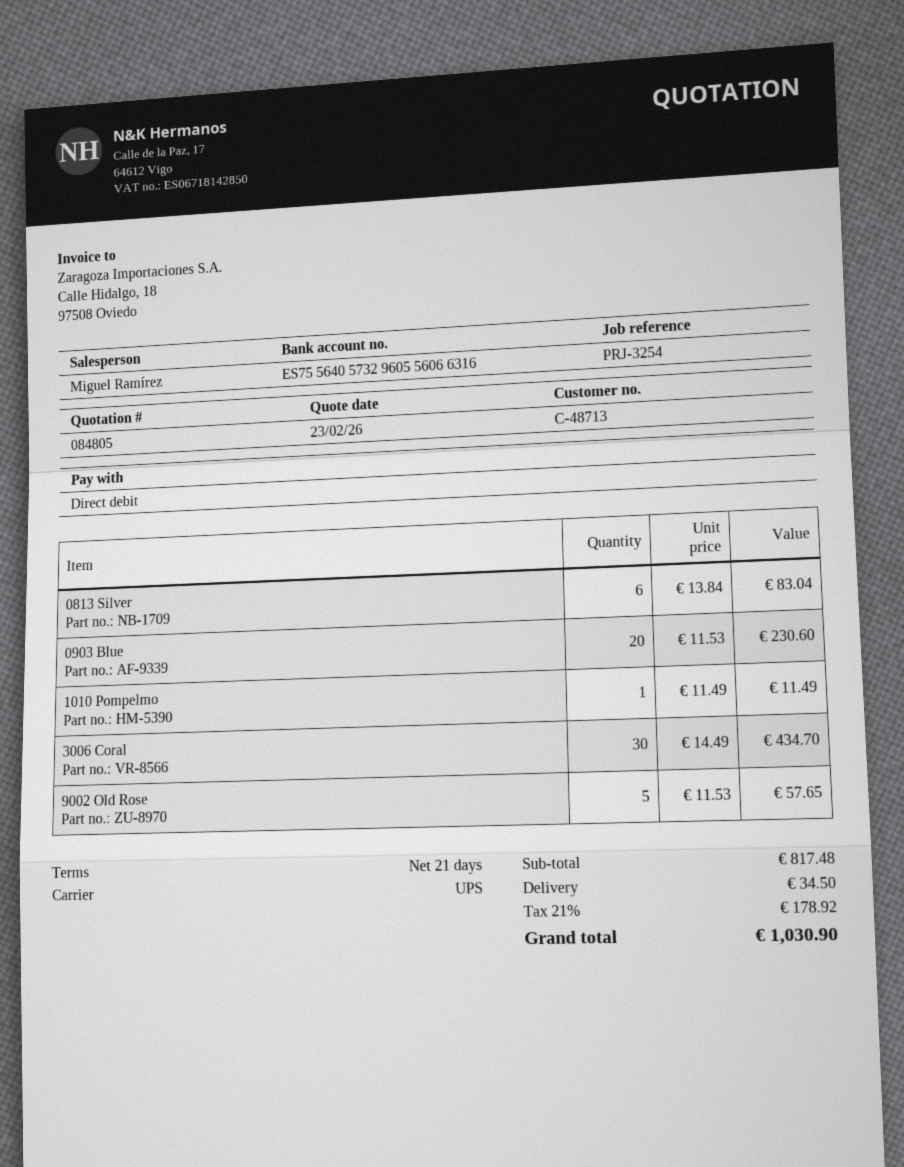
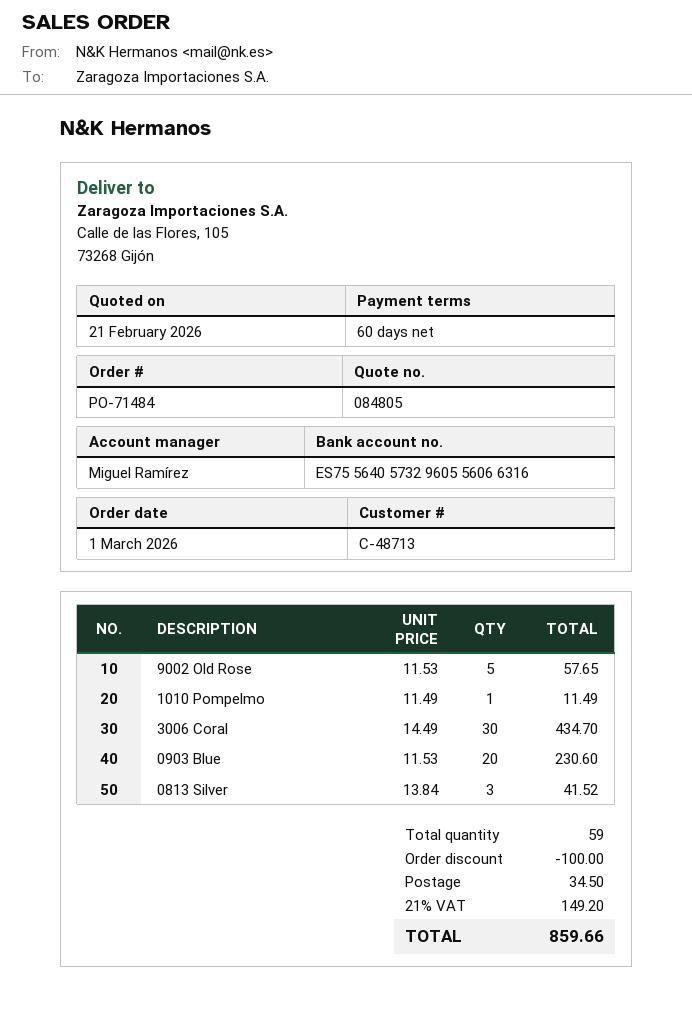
quote date: 2026-02-23 -> 2026-02-21
payment terms: 21 days -> 60 days
0813 Silver: 6 x 13.84 = 83.04 -> 3 x 13.84 = 41.52
discount: none -> 100.00
tax: 21% = 178.92 -> 21% = 149.20
total: 1030.90 -> 859.66

